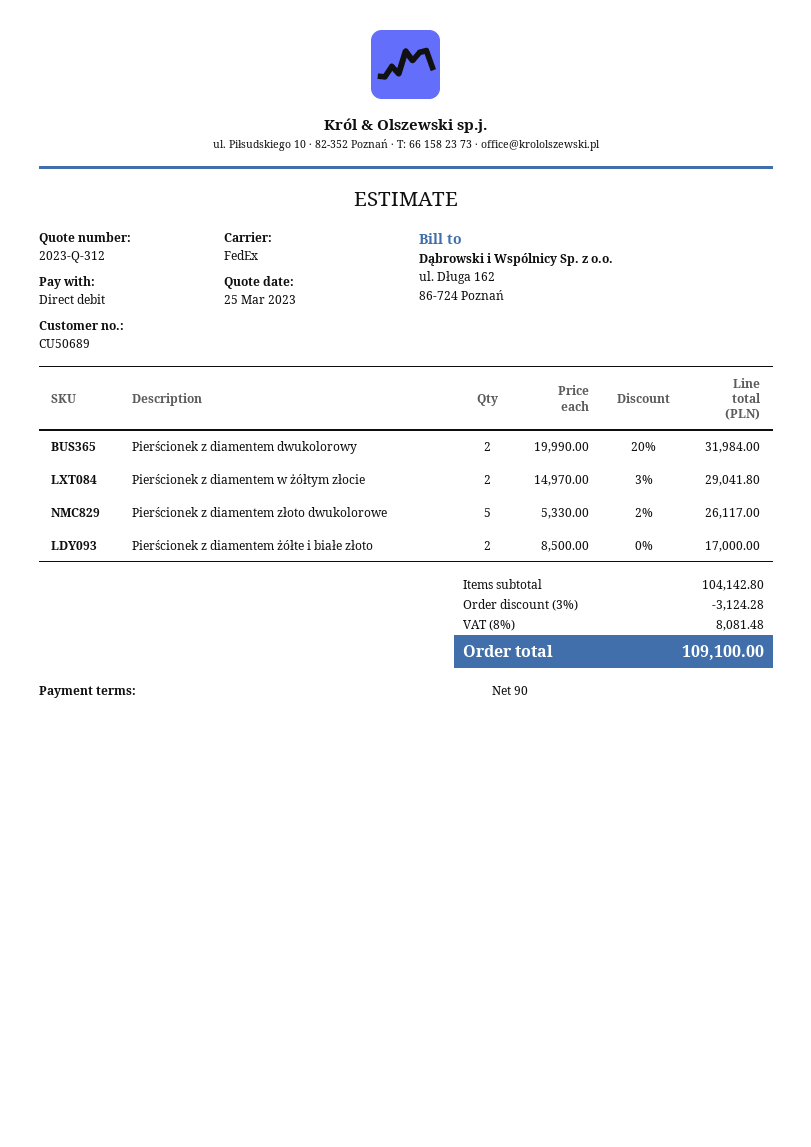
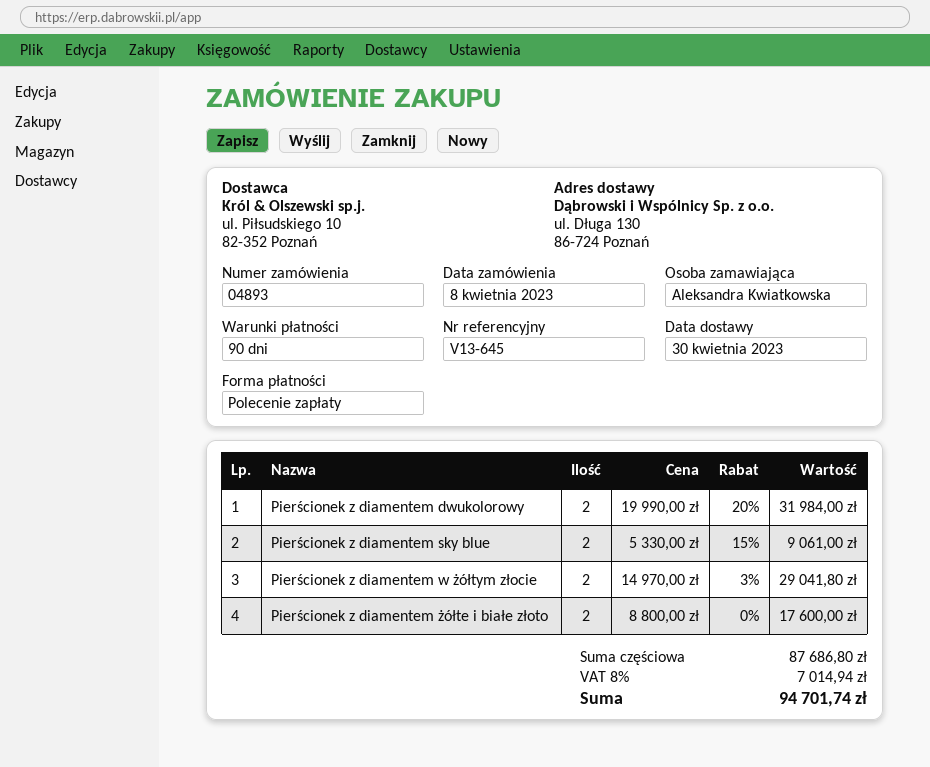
Pierścionek z diamentem złoto dwukolorowe: 5 x 5330.00 - 2% = 26117.00 -> none
Pierścionek z diamentem żółte i białe złoto: 2 x 8500.00 = 17000.00 -> 2 x 8800.00 = 17600.00
Pierścionek z diamentem sky blue: none -> 2 x 5330.00 - 15% = 9061.00
subtotal: 104142.80 -> 87686.80
discount: 3% = 3124.28 -> none
tax: 8% = 8081.48 -> 8% = 7014.94
total: 109100.00 -> 94701.74

